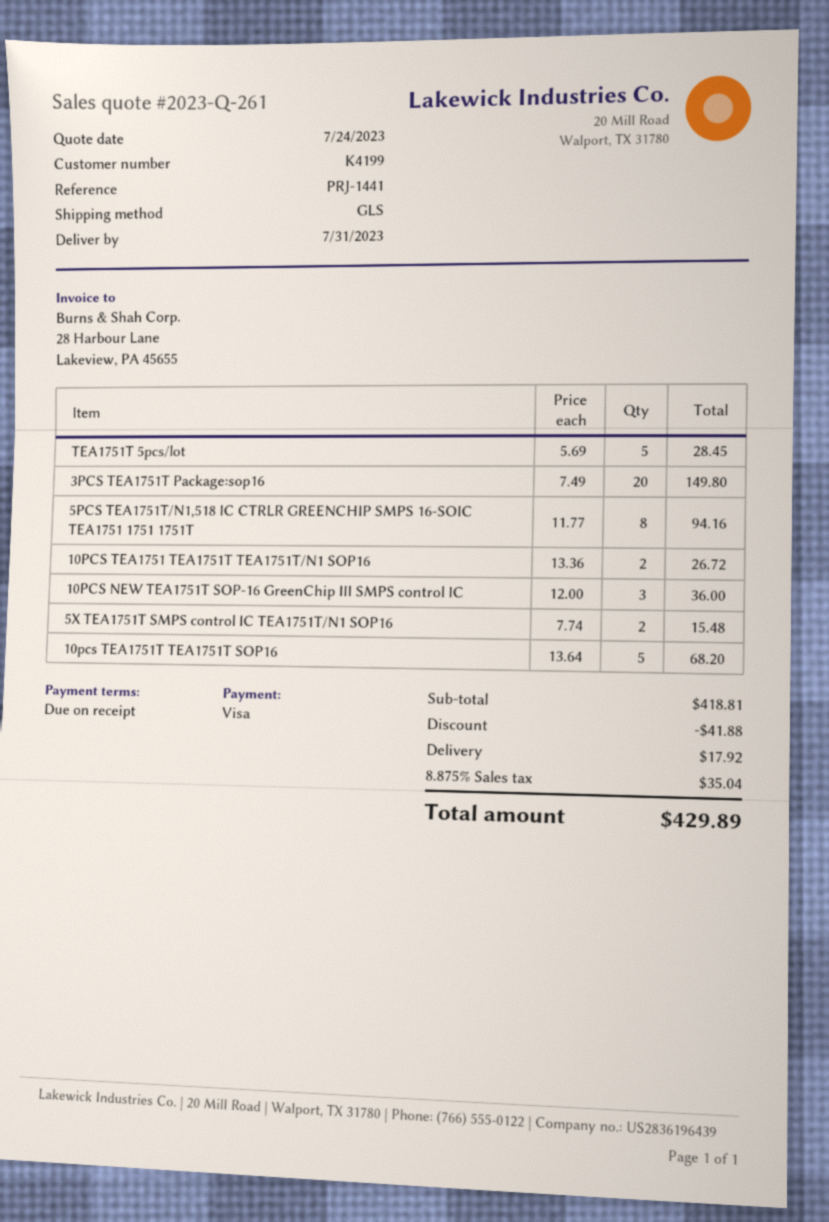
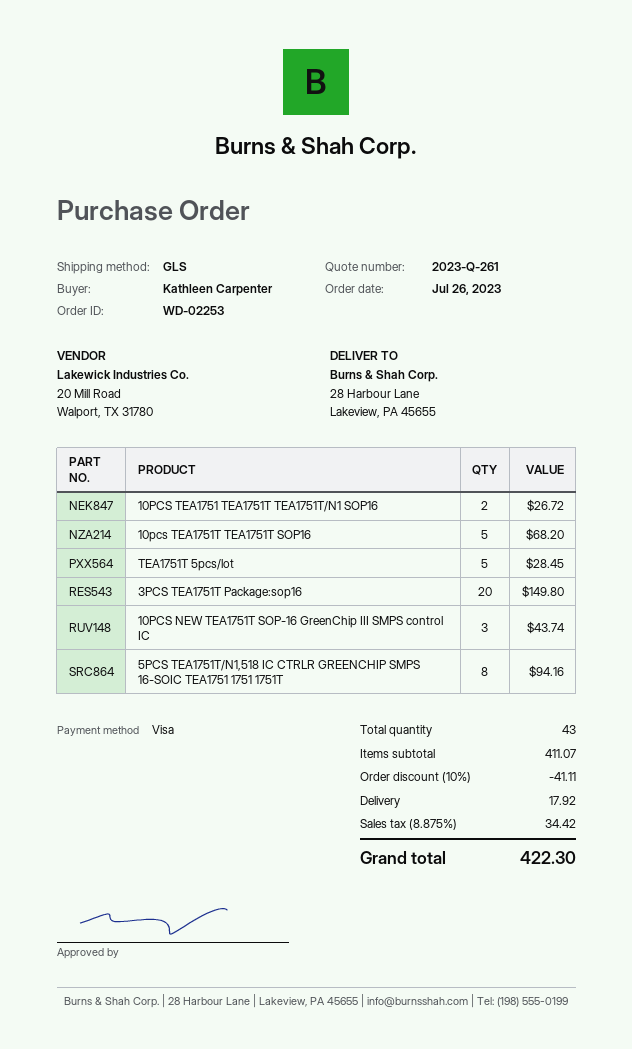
10PCS NEW TEA1751T SOP-16 GreenChip III SMPS control IC: 3 for 36.00 -> 3 for 43.74
5X TEA1751T SMPS control IC TEA1751T/N1 SOP16: 2 for 15.48 -> none
subtotal: 418.81 -> 411.07
discount: 41.88 -> 41.11
tax: 8.875% = 35.04 -> 8.875% = 34.42
total: 429.89 -> 422.30

